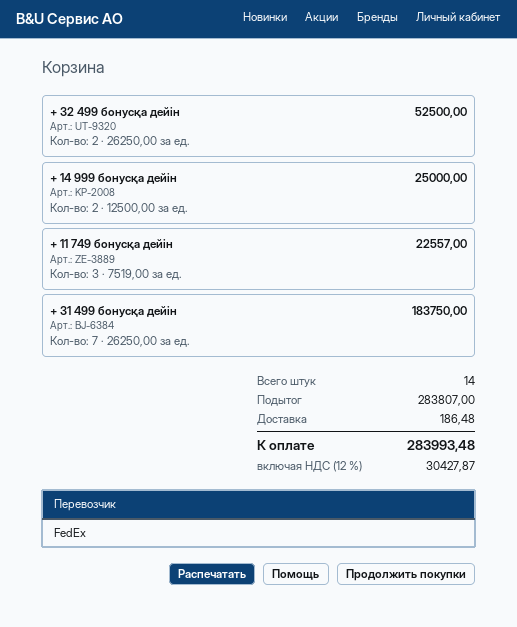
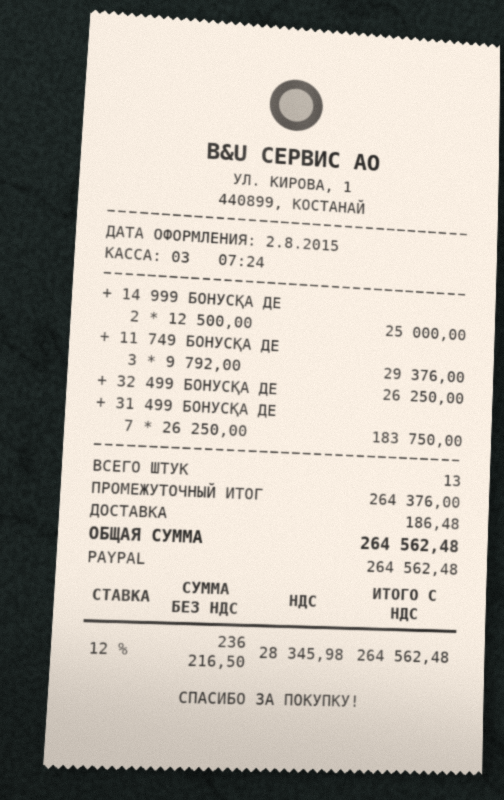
+ 32 499 бонусқа дейін: 2 x 26250.00 = 52500.00 -> 1 x 26250.00 = 26250.00
+ 11 749 бонусқа дейін: 3 x 7519.00 = 22557.00 -> 3 x 9792.00 = 29376.00
total quantity: 14 -> 13
subtotal: 283807.00 -> 264376.00
tax: 12% = 30427.87 -> 12% = 28345.98
total: 283993.48 -> 264562.48

